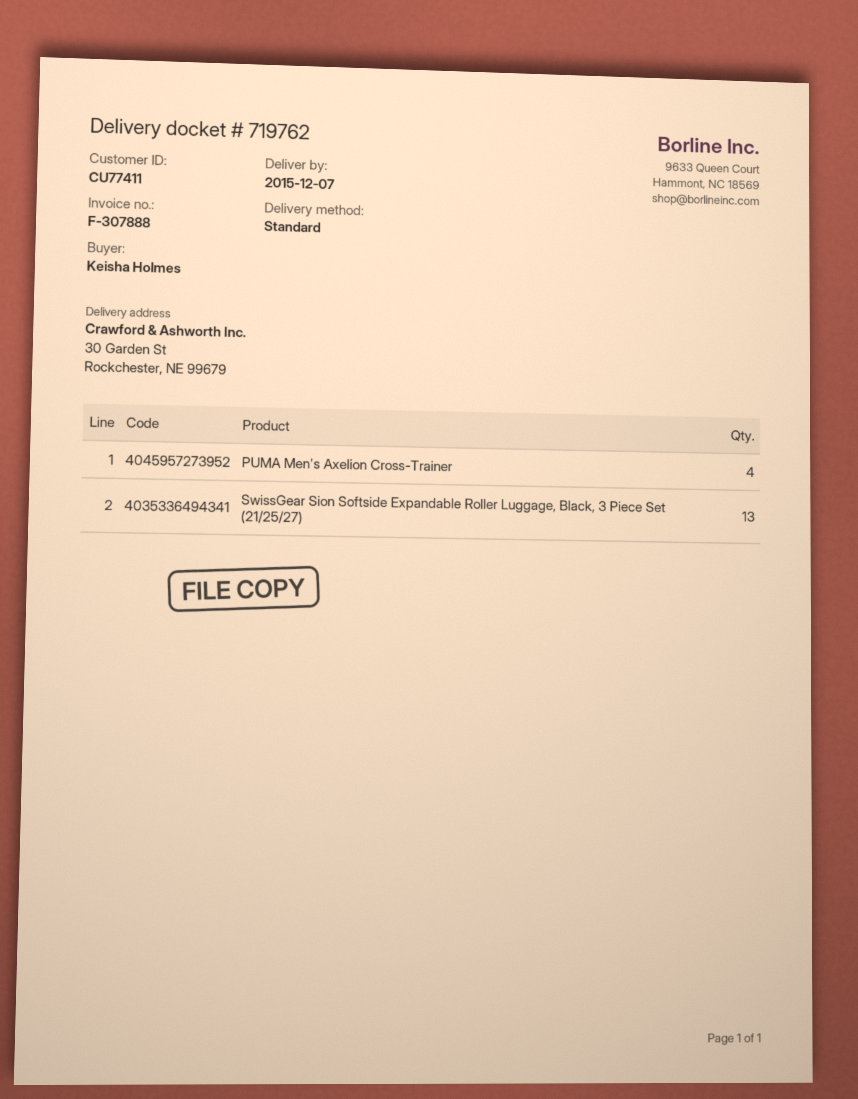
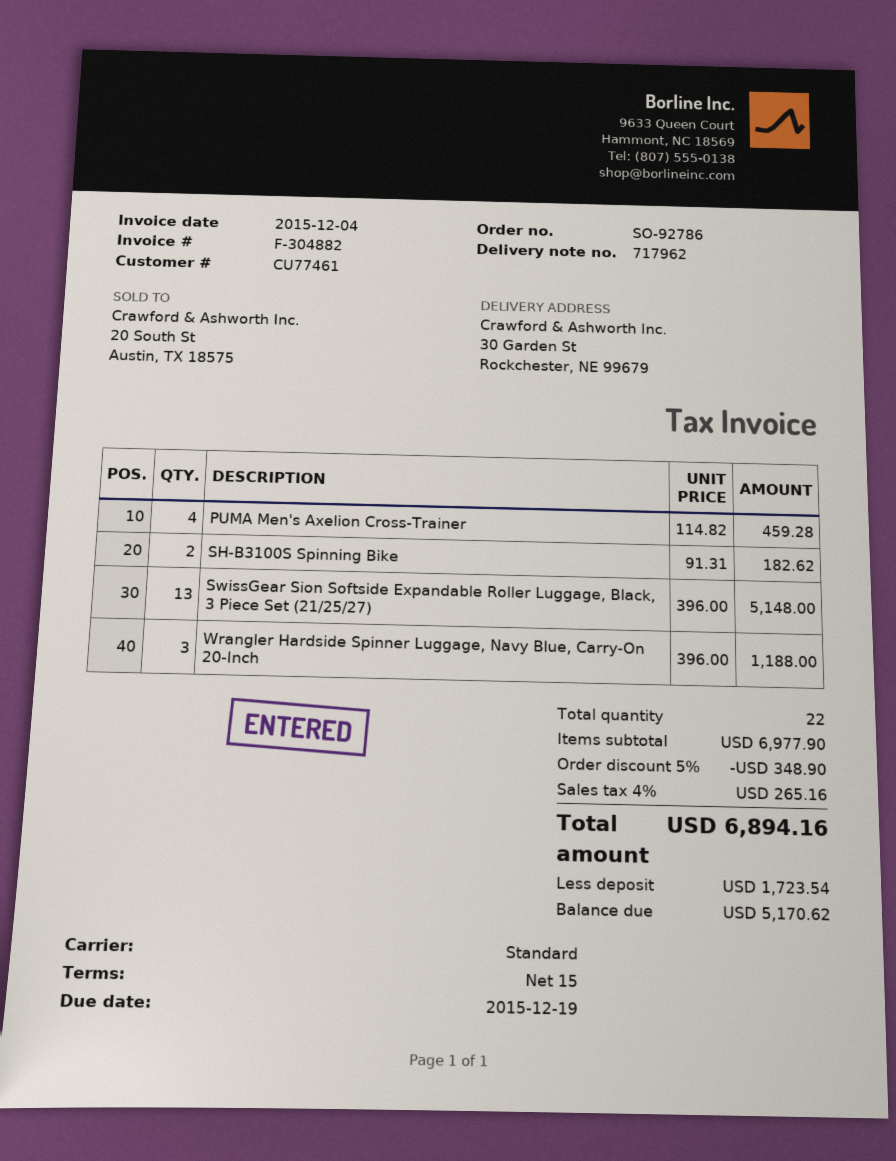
delivery note number: 719762 -> 717962
invoice number: F-307888 -> F-304882
customer number: CU77411 -> CU77461
SH-B3100S Spinning Bike: none -> 2
Wrangler Hardside Spinner Luggage, Navy Blue, Carry-On 20-Inch: none -> 3

